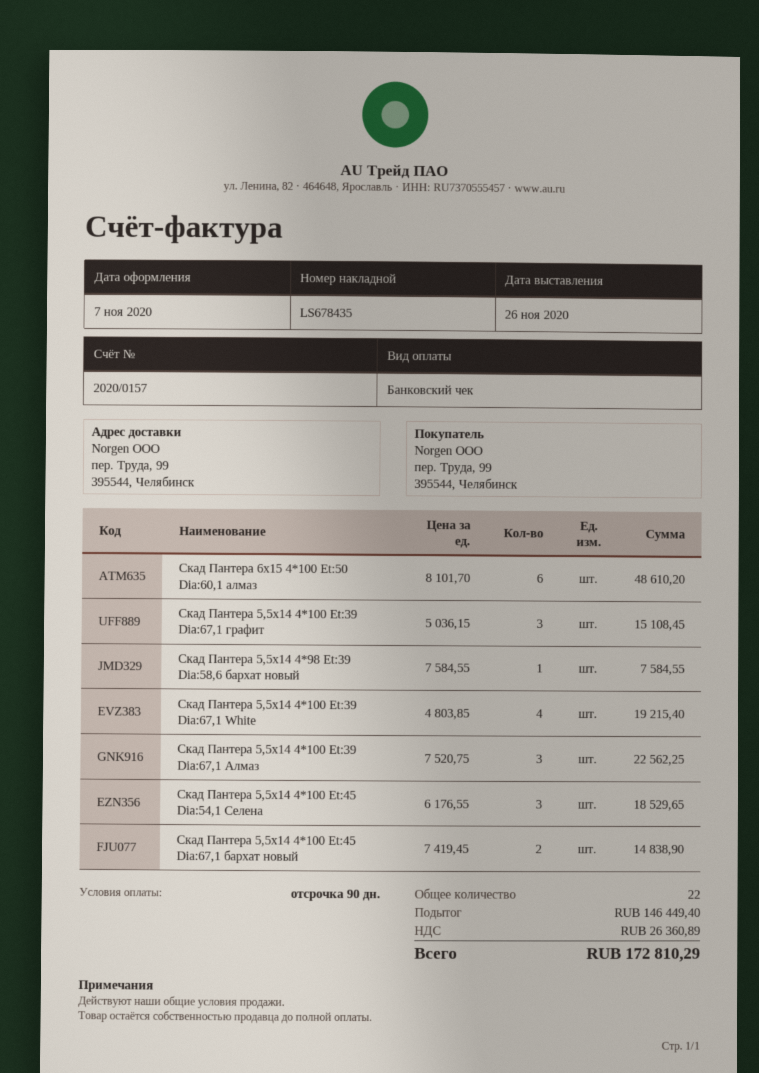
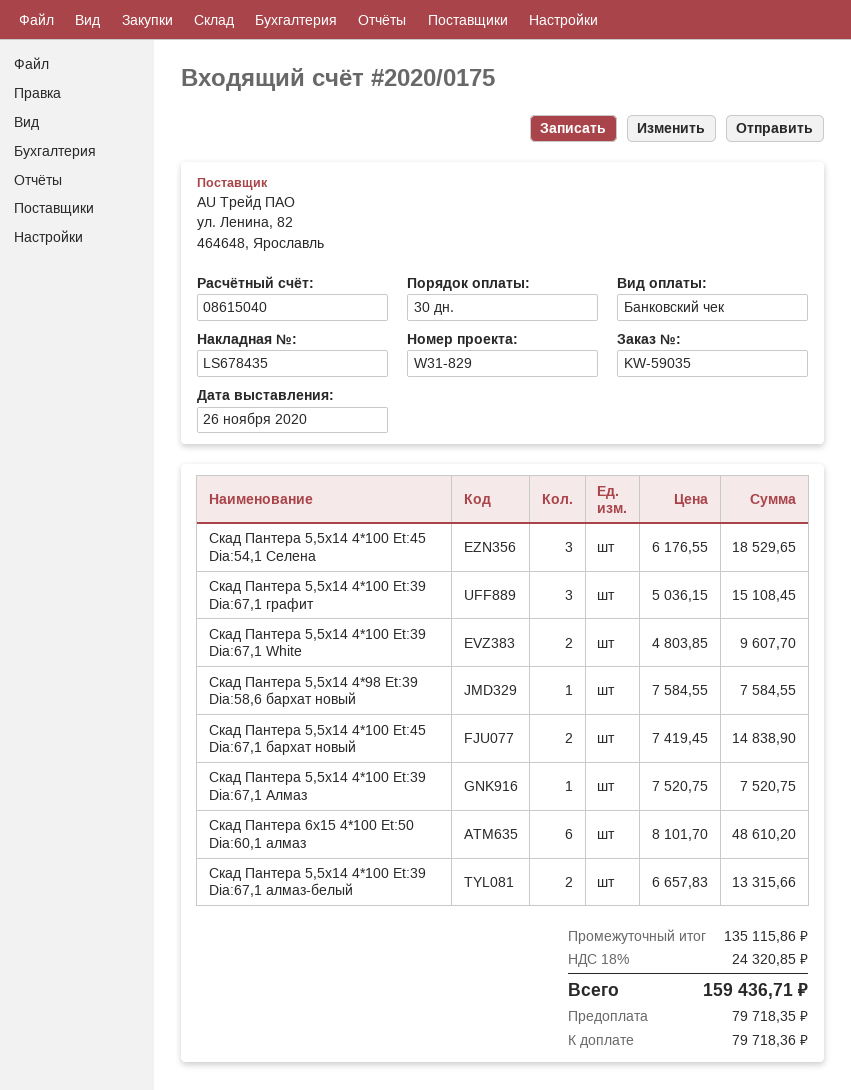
invoice number: 2020/0157 -> 2020/0175
payment terms: 90 days -> 30 days
Скад Пантера 5,5x14 4*100 Et:39 Dia:67,1 White: 4 x 4803.85 = 19215.40 -> 2 x 4803.85 = 9607.70
Скад Пантера 5,5x14 4*100 Et:39 Dia:67,1 Алмаз: 3 x 7520.75 = 22562.25 -> 1 x 7520.75 = 7520.75
Скад Пантера 5,5x14 4*100 Et:39 Dia:67,1 алмаз-белый: none -> 2 x 6657.83 = 13315.66
subtotal: 146449.40 -> 135115.86
tax: 26360.89 -> 24320.85
total: 172810.29 -> 159436.71

